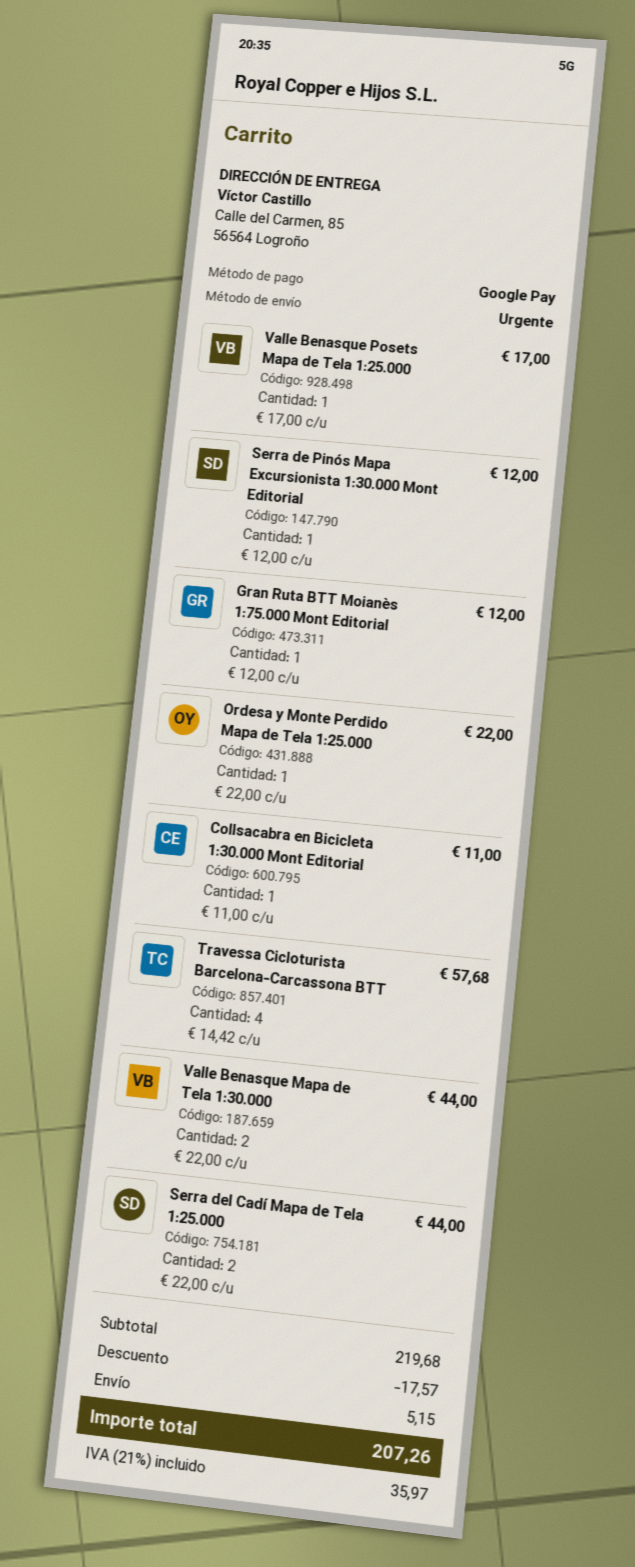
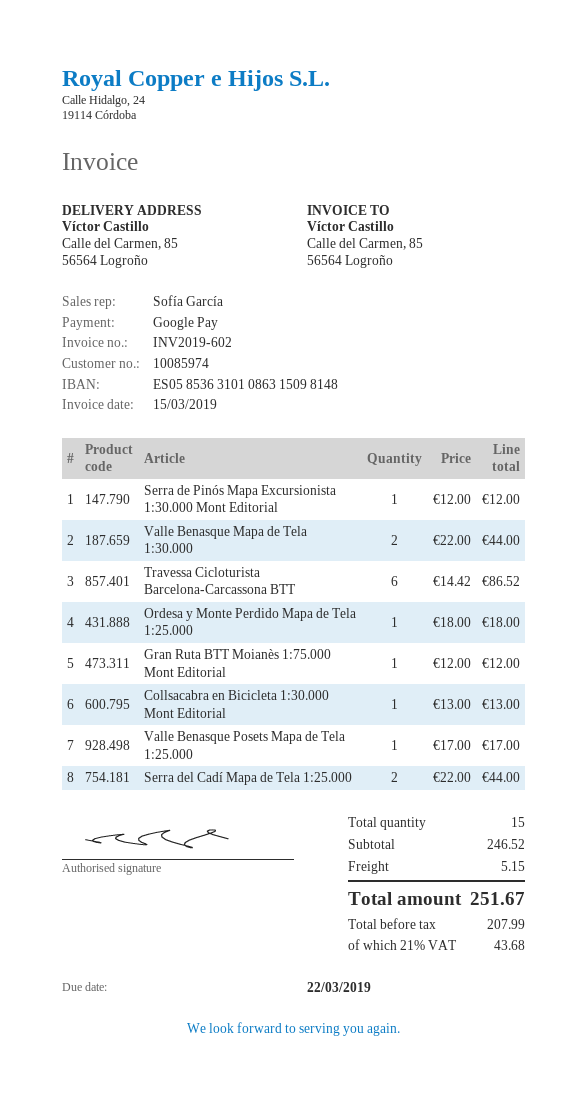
Ordesa y Monte Perdido Mapa de Tela 1:25.000: 1 x 22.00 = 22.00 -> 1 x 18.00 = 18.00
Collsacabra en Bicicleta 1:30.000 Mont Editorial: 1 x 11.00 = 11.00 -> 1 x 13.00 = 13.00
Travessa Cicloturista Barcelona-Carcassona BTT: 4 x 14.42 = 57.68 -> 6 x 14.42 = 86.52
subtotal: 219.68 -> 246.52
discount: 17.57 -> none
tax: 21% = 35.97 -> 21% = 43.68
total: 207.26 -> 251.67

